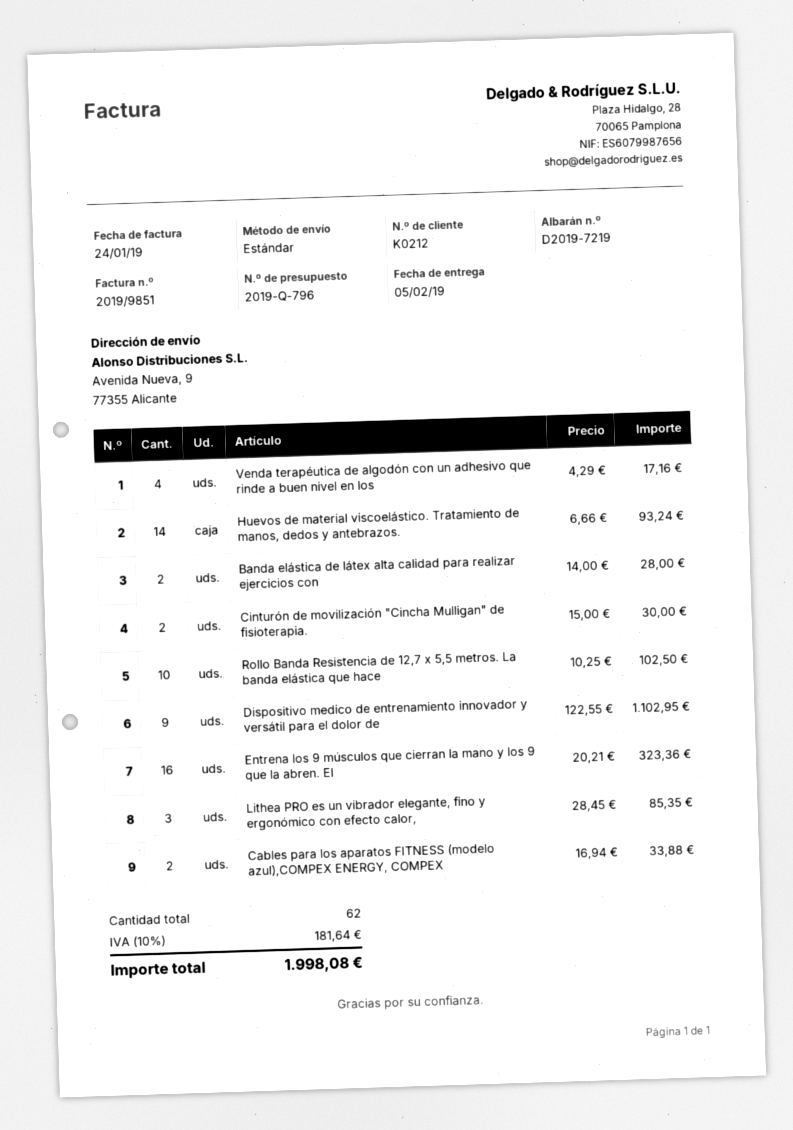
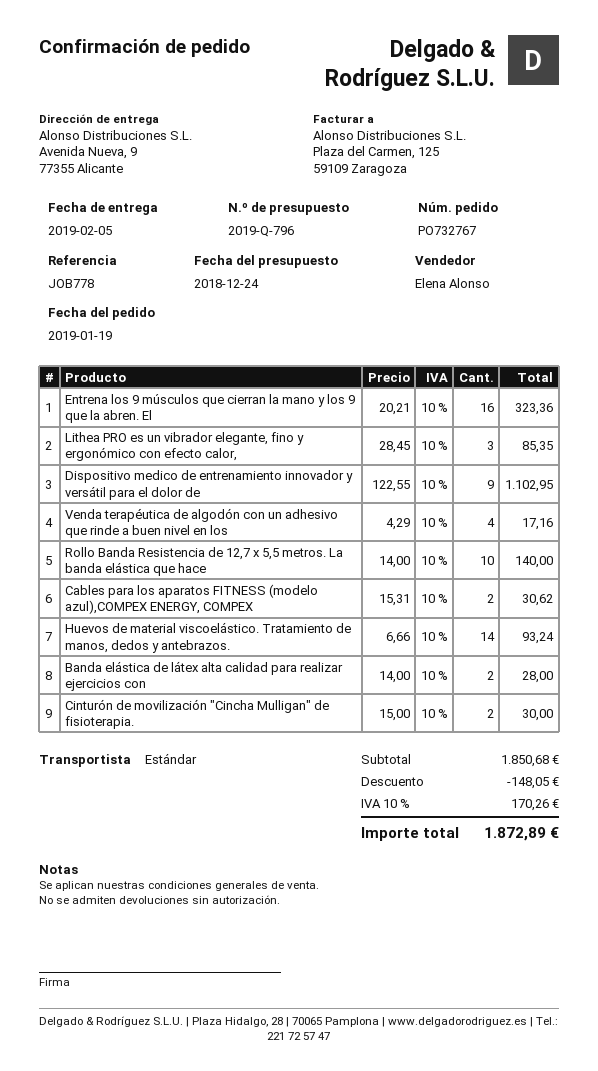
Rollo Banda Resistencia de 12,7 x 5,5 metros. La banda elástica que hace: 10 x 10.25 = 102.50 -> 10 x 14.00 = 140.00
Cables para los aparatos FITNESS (modelo azul),COMPEX ENERGY, COMPEX: 2 x 16.94 = 33.88 -> 2 x 15.31 = 30.62
discount: none -> 148.05
tax: 10% = 181.64 -> 10% = 170.26
total: 1998.08 -> 1872.89

